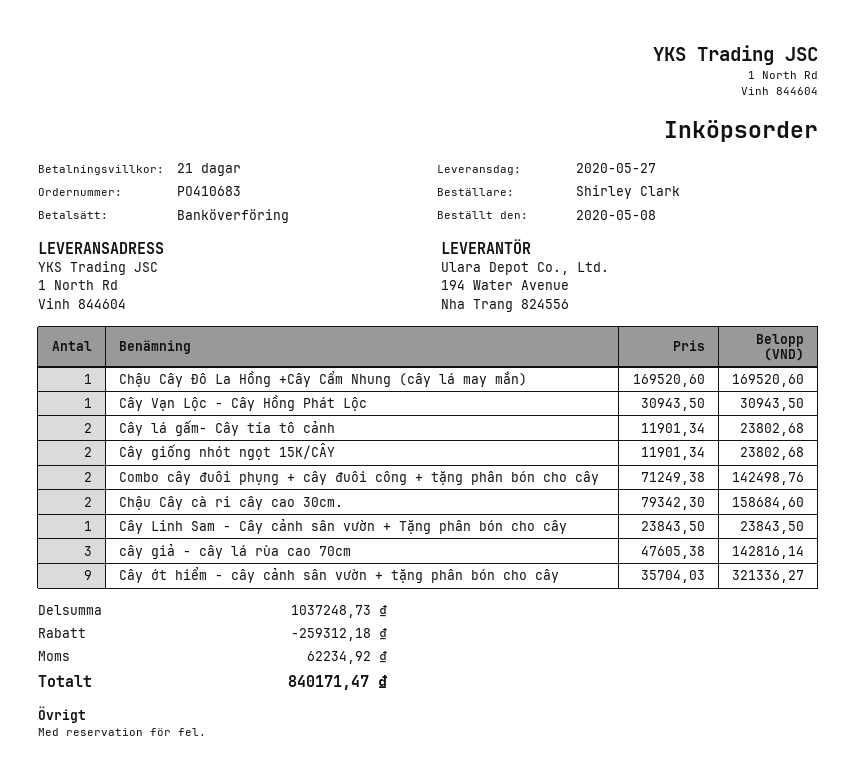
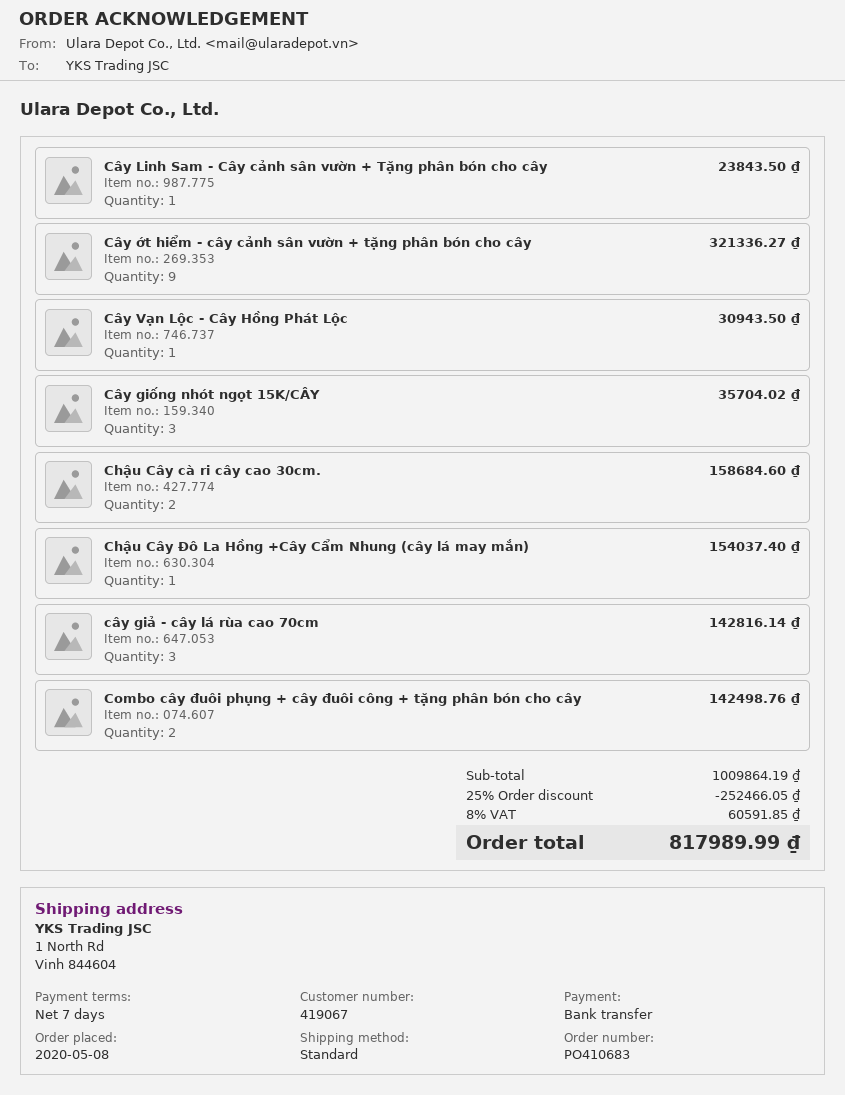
payment terms: 21 days -> 7 days
Chậu Cây Đô La Hồng +Cây Cẩm Nhung (cây lá may mắn): 1 for 169520.60 -> 1 for 154037.40
Cây lá gấm- Cây tía tô cảnh: 2 for 23802.68 -> none
Cây giống nhót ngọt 15K/CÂY: 2 for 23802.68 -> 3 for 35704.02
subtotal: 1037248.73 -> 1009864.19
discount: 259312.18 -> 252466.05
tax: 62234.92 -> 60591.85
total: 840171.47 -> 817989.99

